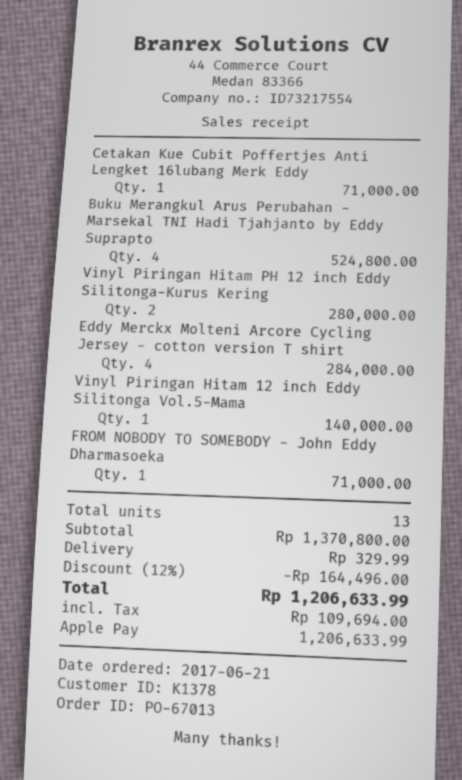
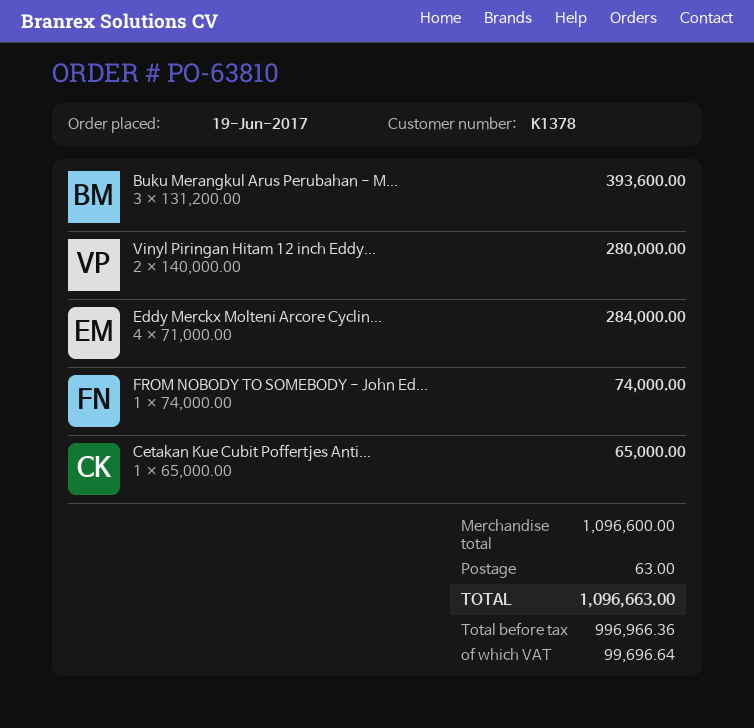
order number: PO-67013 -> PO-63810
order date: 2017-06-21 -> 2017-06-19
Cetakan Kue Cubit Poffertjes Anti Lengket 16lubang Merk Eddy: 1 for 71000.00 -> 1 for 65000.00
Buku Merangkul Arus Perubahan - Marsekal TNI Hadi Tjahjanto by Eddy Suprapto: 4 for 524800.00 -> 3 for 393600.00
Vinyl Piringan Hitam PH 12 inch Eddy Silitonga-Kurus Kering: 2 for 280000.00 -> none
Vinyl Piringan Hitam 12 inch Eddy Silitonga Vol.5-Mama: 1 for 140000.00 -> 2 for 280000.00
FROM NOBODY TO SOMEBODY - John Eddy Dharmasoeka: 1 for 71000.00 -> 1 for 74000.00
subtotal: 1370800.00 -> 1096600.00
discount: 12% = 164496.00 -> none
shipping: 329.99 -> 63.00
tax: 109694.00 -> 99696.64
total: 1206633.99 -> 1096663.00

